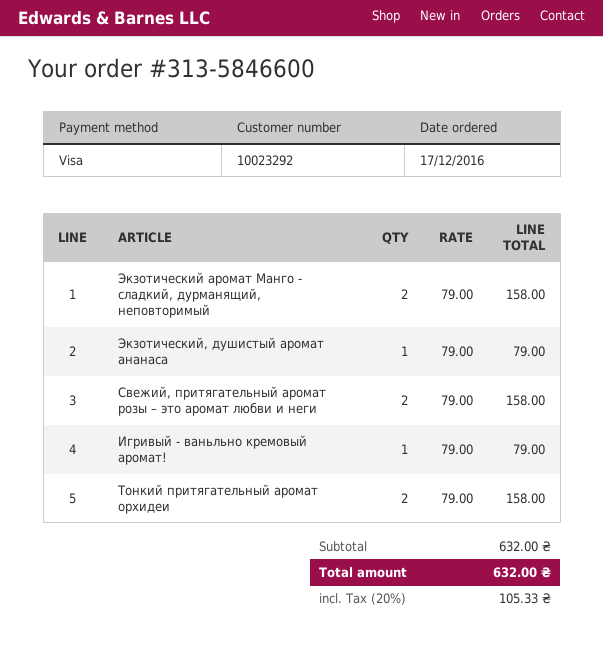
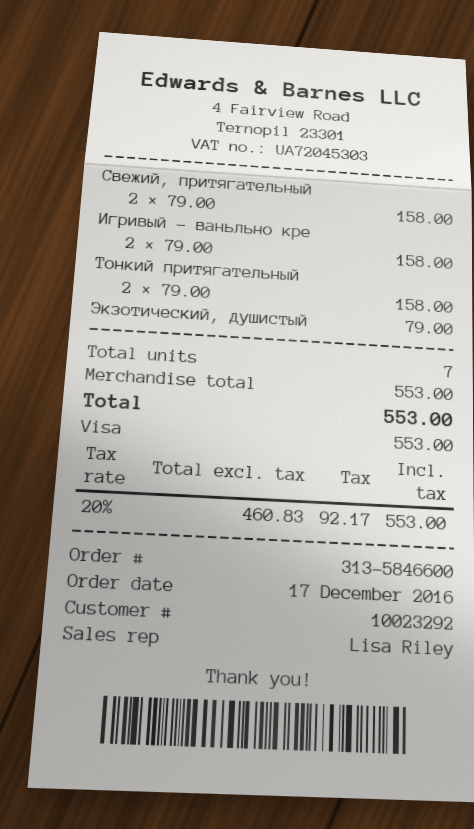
Экзотический аромат Манго - сладкий, дурманящий, неповторимый: 2 x 79.00 = 158.00 -> none
Игривый - ваньльно кремовый аромат!: 1 x 79.00 = 79.00 -> 2 x 79.00 = 158.00
subtotal: 632.00 -> 553.00
tax: 20% = 105.33 -> 20% = 92.17
total: 632.00 -> 553.00

